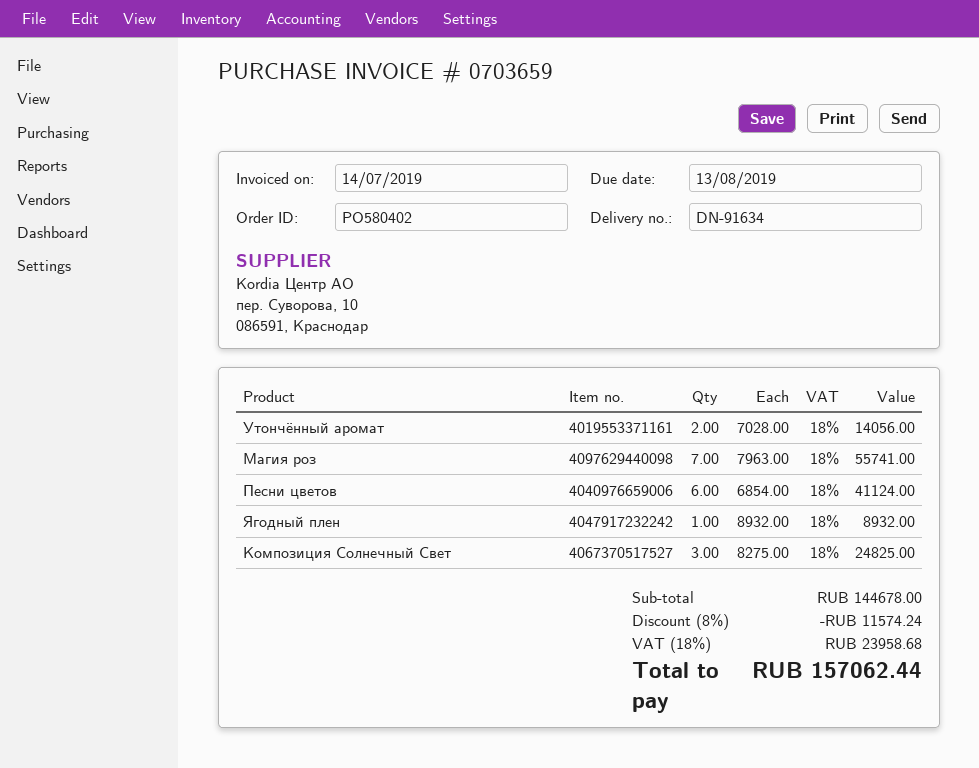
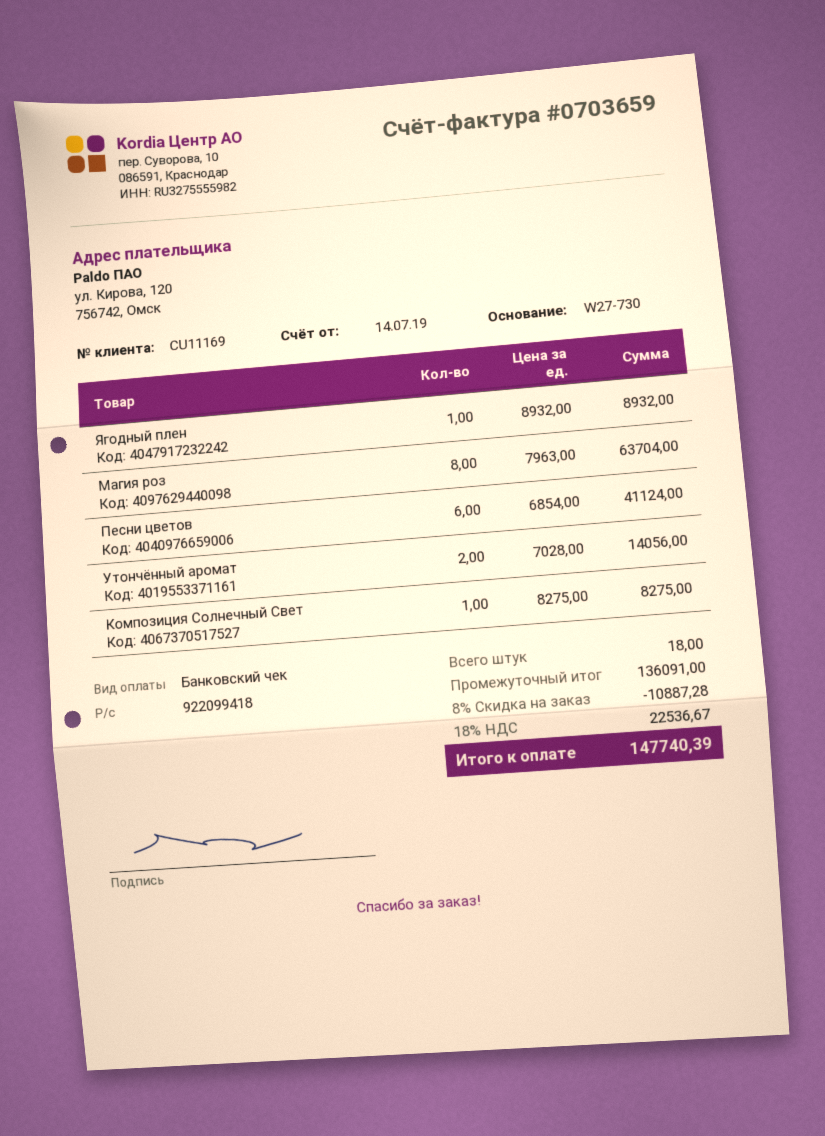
Магия роз: 7 x 7963.00 = 55741.00 -> 8 x 7963.00 = 63704.00
Композиция Солнечный Свет: 3 x 8275.00 = 24825.00 -> 1 x 8275.00 = 8275.00
subtotal: 144678.00 -> 136091.00
discount: 8% = 11574.24 -> 8% = 10887.28
tax: 18% = 23958.68 -> 18% = 22536.67
total: 157062.44 -> 147740.39

